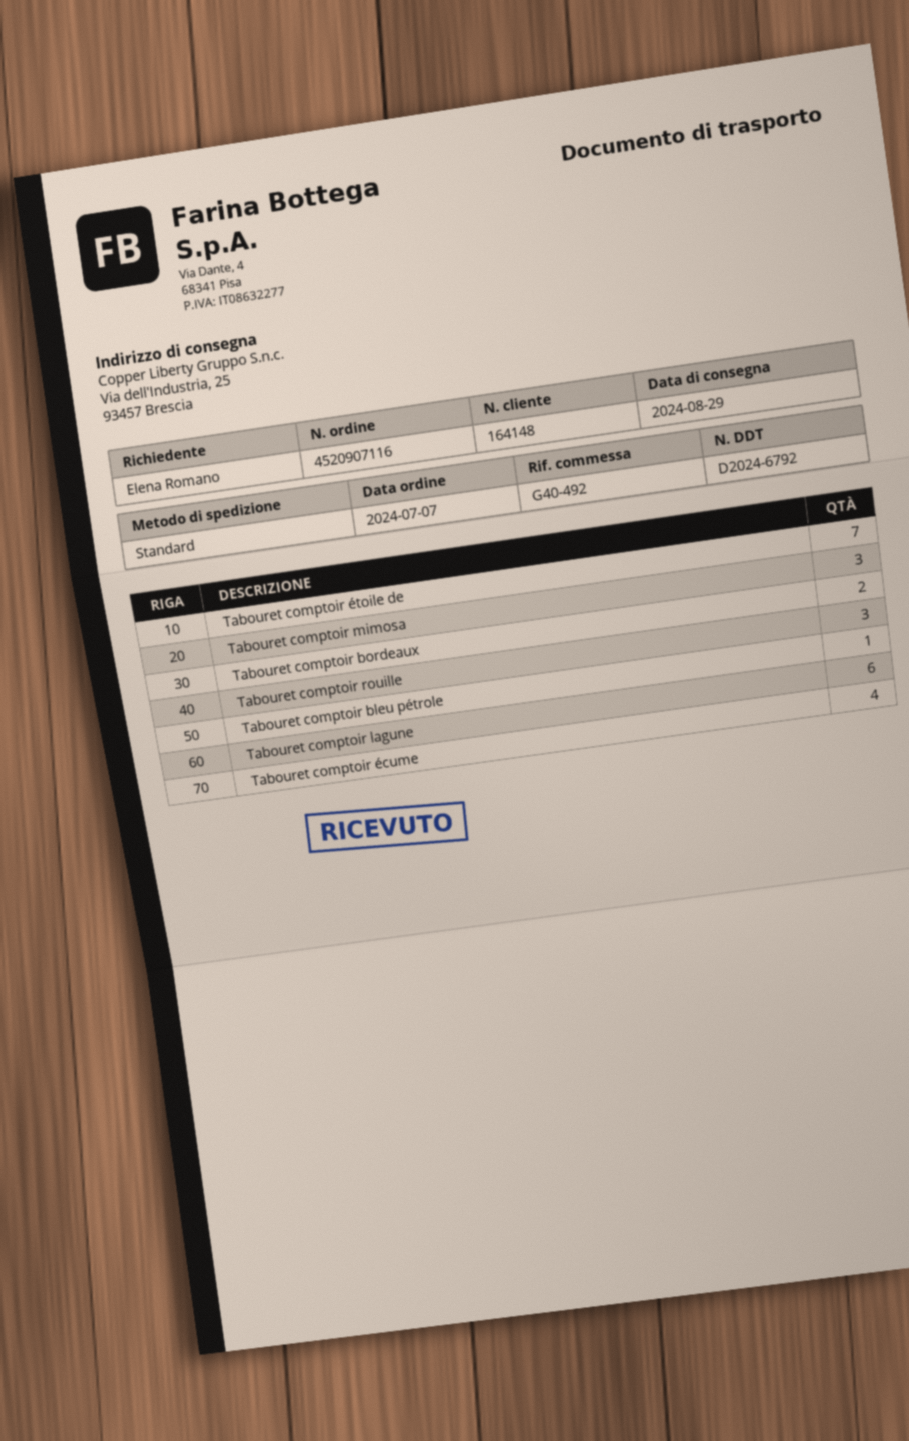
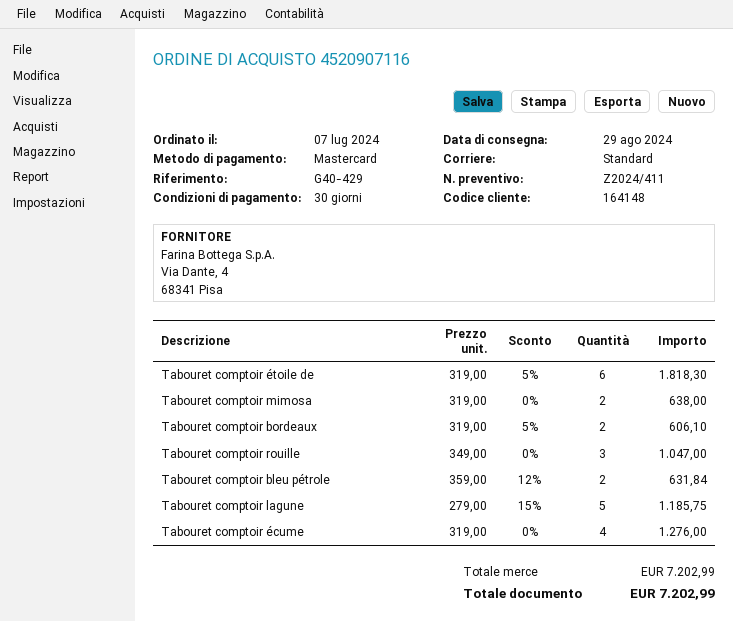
reference: G40-492 -> G40-429
Tabouret comptoir étoile de: 7 -> 6
Tabouret comptoir mimosa: 3 -> 2
Tabouret comptoir bleu pétrole: 1 -> 2
Tabouret comptoir lagune: 6 -> 5

